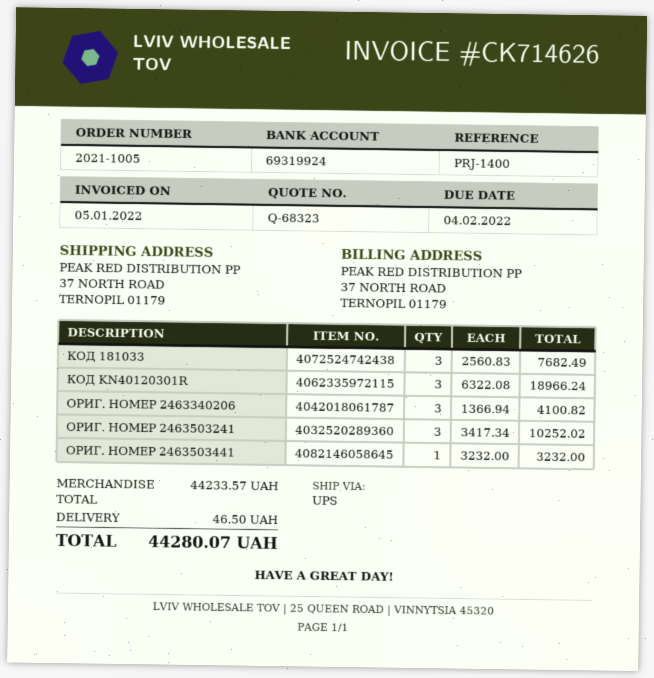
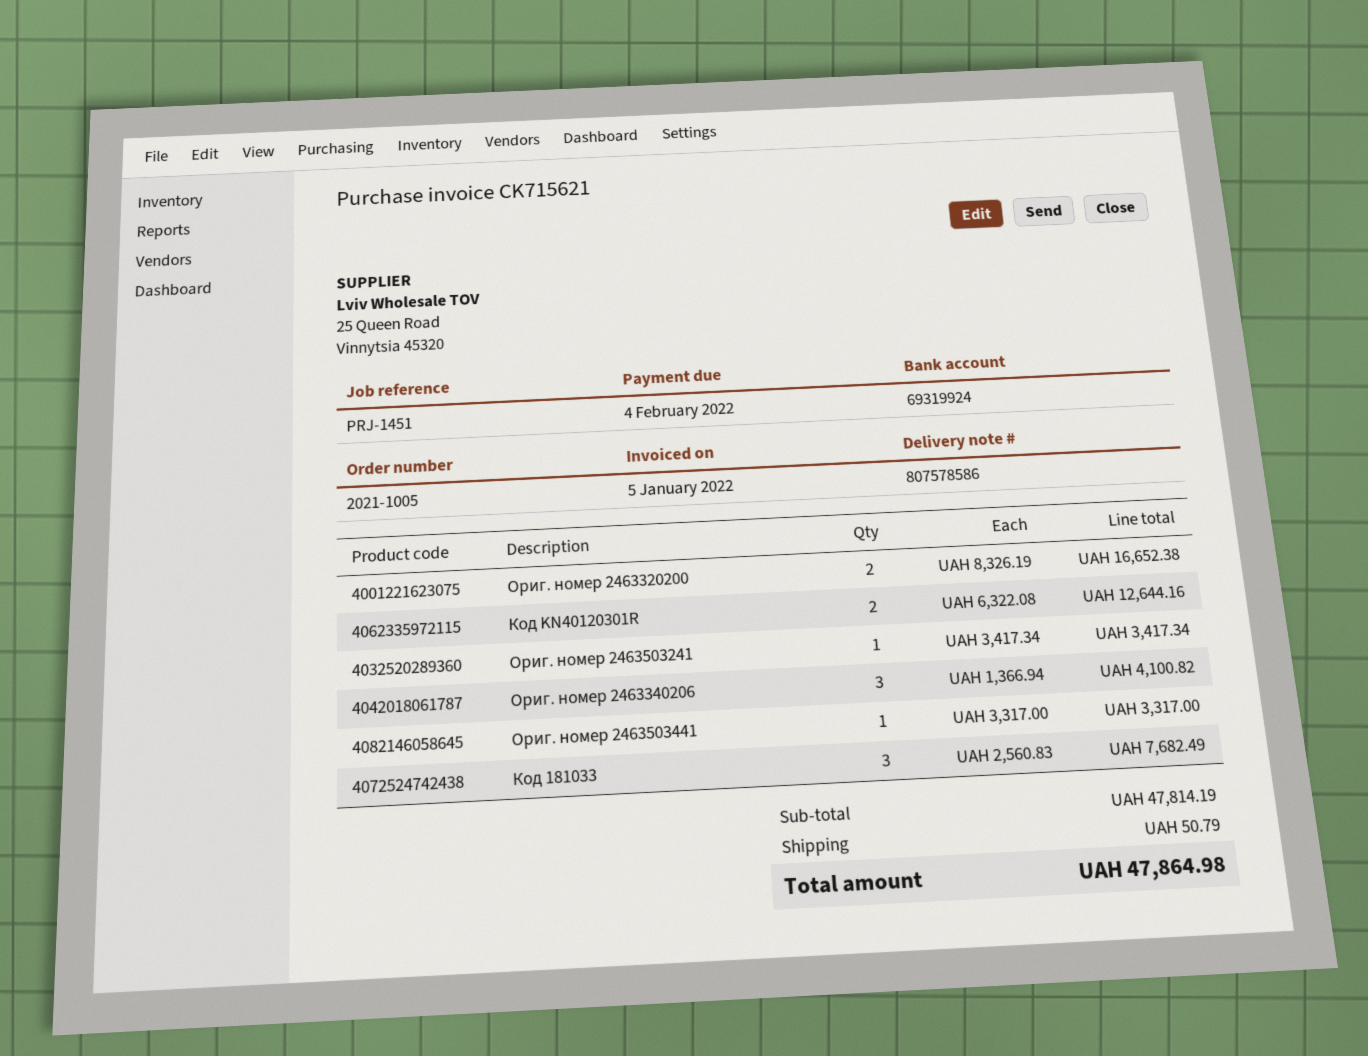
invoice number: CK714626 -> CK715621
reference: PRJ-1400 -> PRJ-1451
КОД KN40120301R: 3 x 6322.08 = 18966.24 -> 2 x 6322.08 = 12644.16
ОРИГ. НОМЕР 2463503241: 3 x 3417.34 = 10252.02 -> 1 x 3417.34 = 3417.34
ОРИГ. НОМЕР 2463503441: 1 x 3232.00 = 3232.00 -> 1 x 3317.00 = 3317.00
Ориг. номер 2463320200: none -> 2 x 8326.19 = 16652.38
subtotal: 44233.57 -> 47814.19
shipping: 46.50 -> 50.79
total: 44280.07 -> 47864.98

